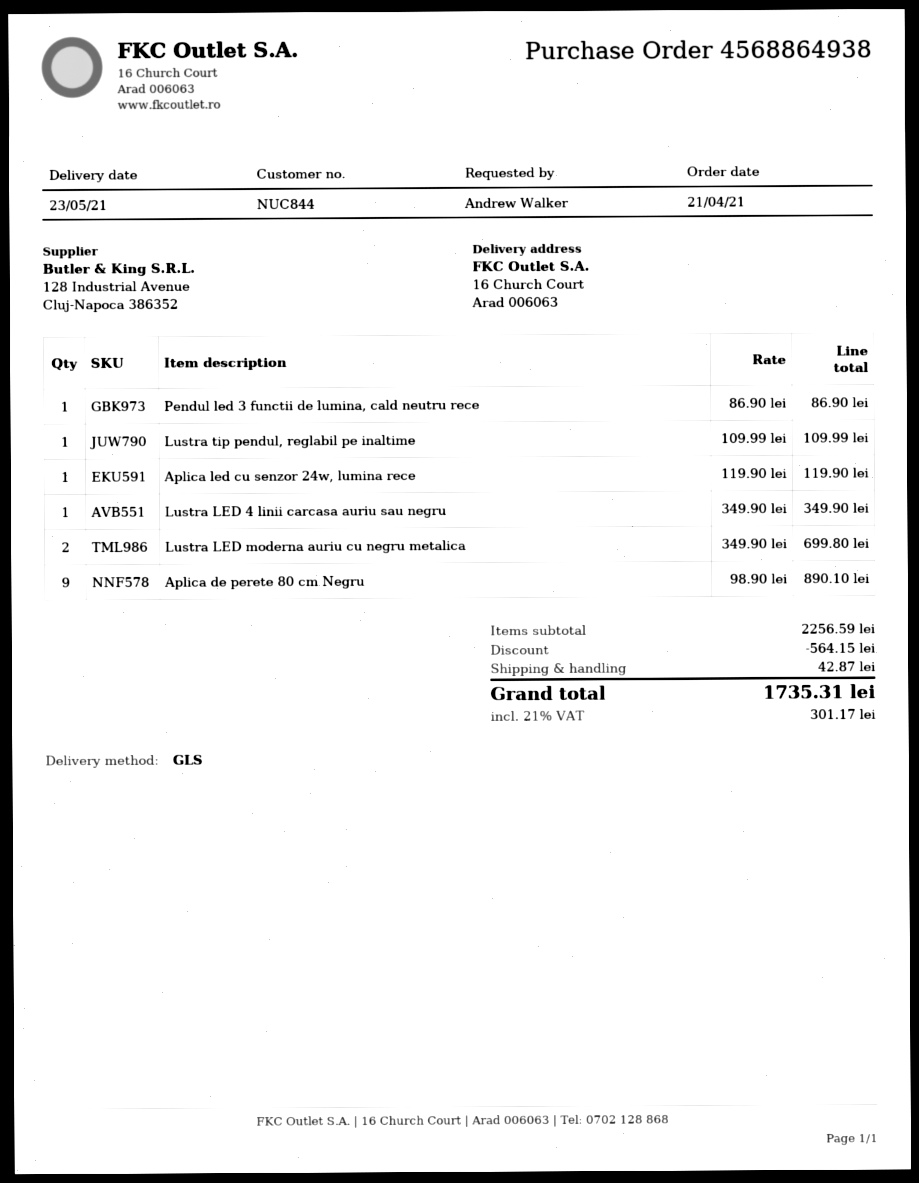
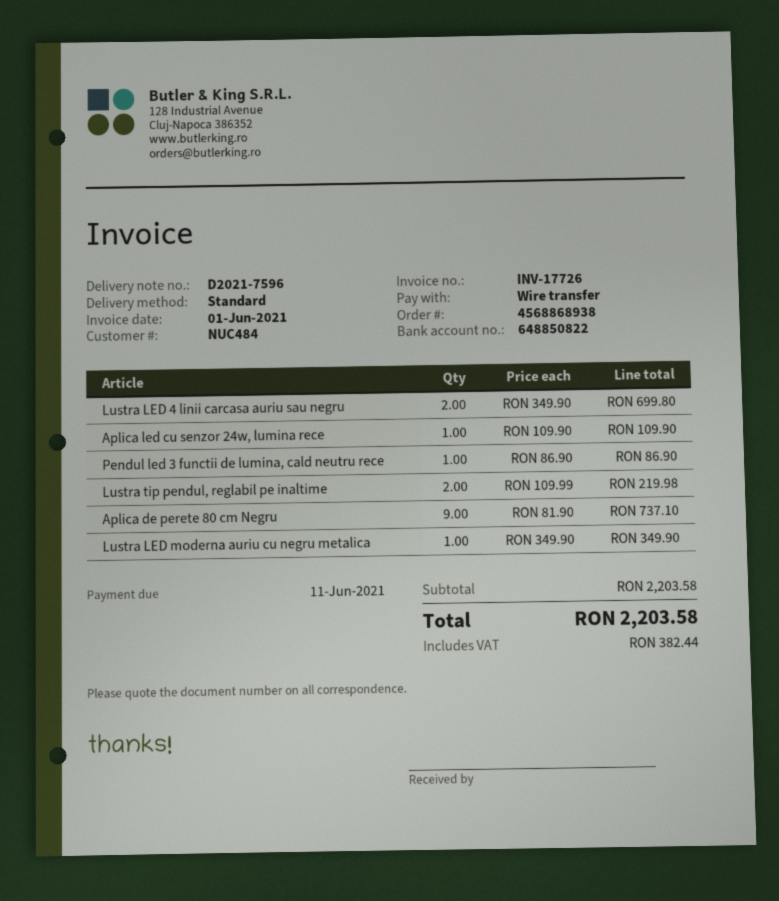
order number: 4568864938 -> 4568868938
customer number: NUC844 -> NUC484
shipping method: GLS -> standard
Lustra tip pendul, reglabil pe inaltime: 1 x 109.99 = 109.99 -> 2 x 109.99 = 219.98
Aplica led cu senzor 24w, lumina rece: 1 x 119.90 = 119.90 -> 1 x 109.90 = 109.90
Lustra LED 4 linii carcasa auriu sau negru: 1 x 349.90 = 349.90 -> 2 x 349.90 = 699.80
Lustra LED moderna auriu cu negru metalica: 2 x 349.90 = 699.80 -> 1 x 349.90 = 349.90
Aplica de perete 80 cm Negru: 9 x 98.90 = 890.10 -> 9 x 81.90 = 737.10
subtotal: 2256.59 -> 2203.58
discount: 564.15 -> none
shipping: 42.87 -> none
tax: 301.17 -> 382.44
total: 1735.31 -> 2203.58

